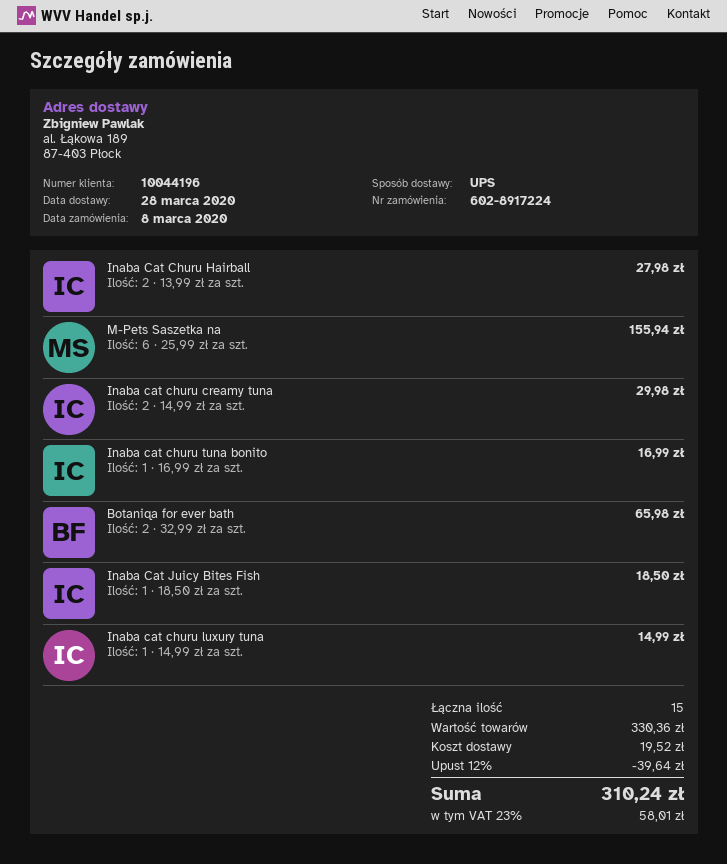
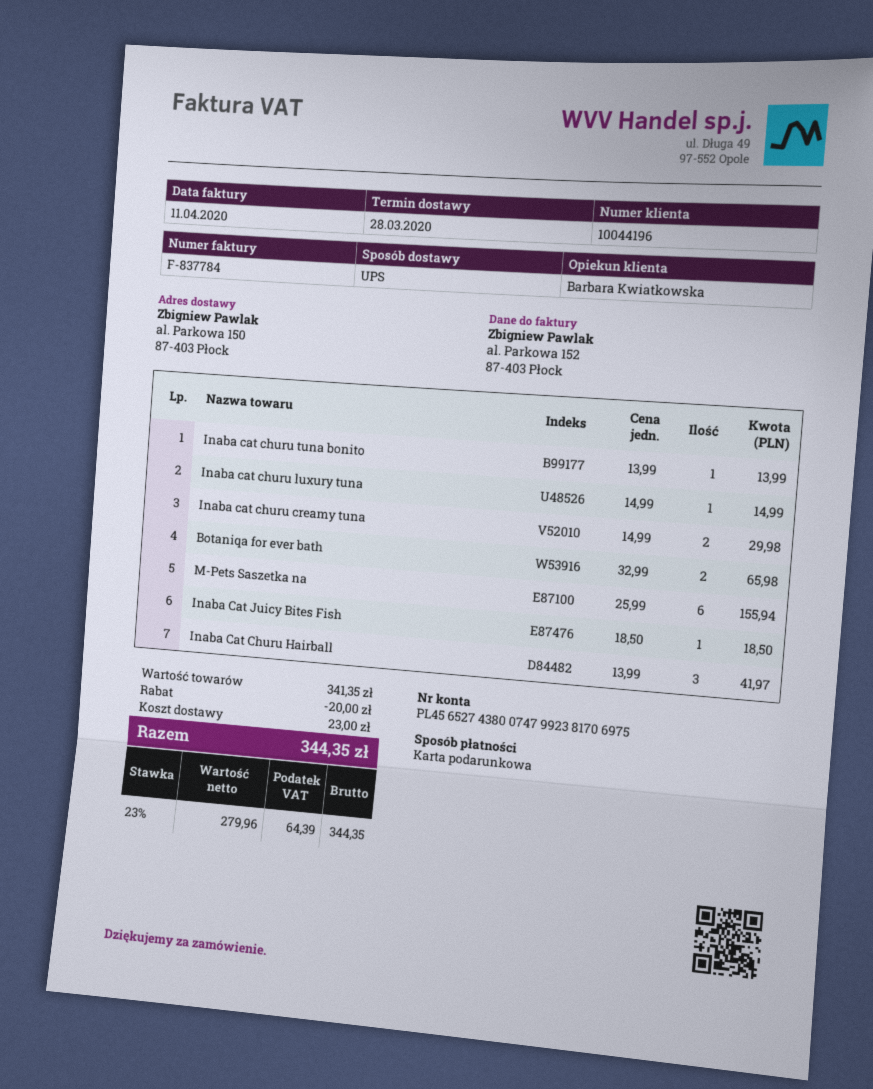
ship to: al. Łąkowa 189, 87-403 Płock -> al. Parkowa 150, 87-403 Płock
Inaba Cat Churu Hairball: 2 x 13.99 = 27.98 -> 3 x 13.99 = 41.97
Inaba cat churu tuna bonito: 1 x 16.99 = 16.99 -> 1 x 13.99 = 13.99
subtotal: 330.36 -> 341.35
discount: 39.64 -> 20.00
shipping: 19.52 -> 23.00
tax: 23% = 58.01 -> 23% = 64.39
total: 310.24 -> 344.35

